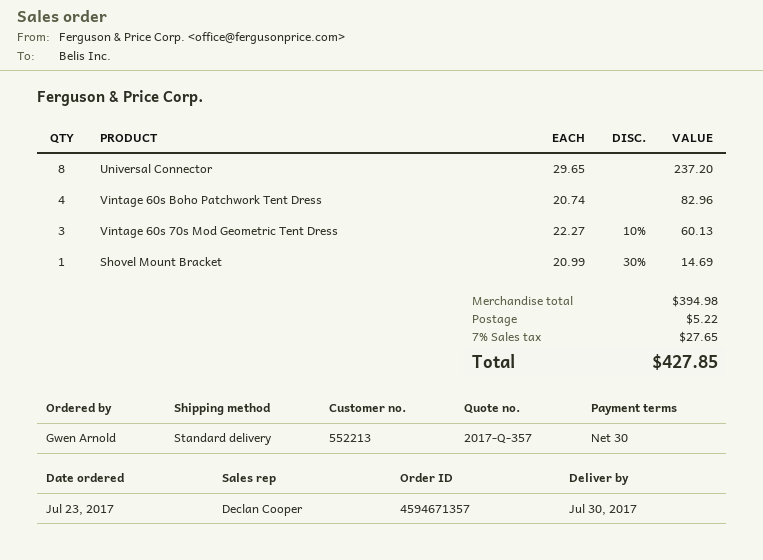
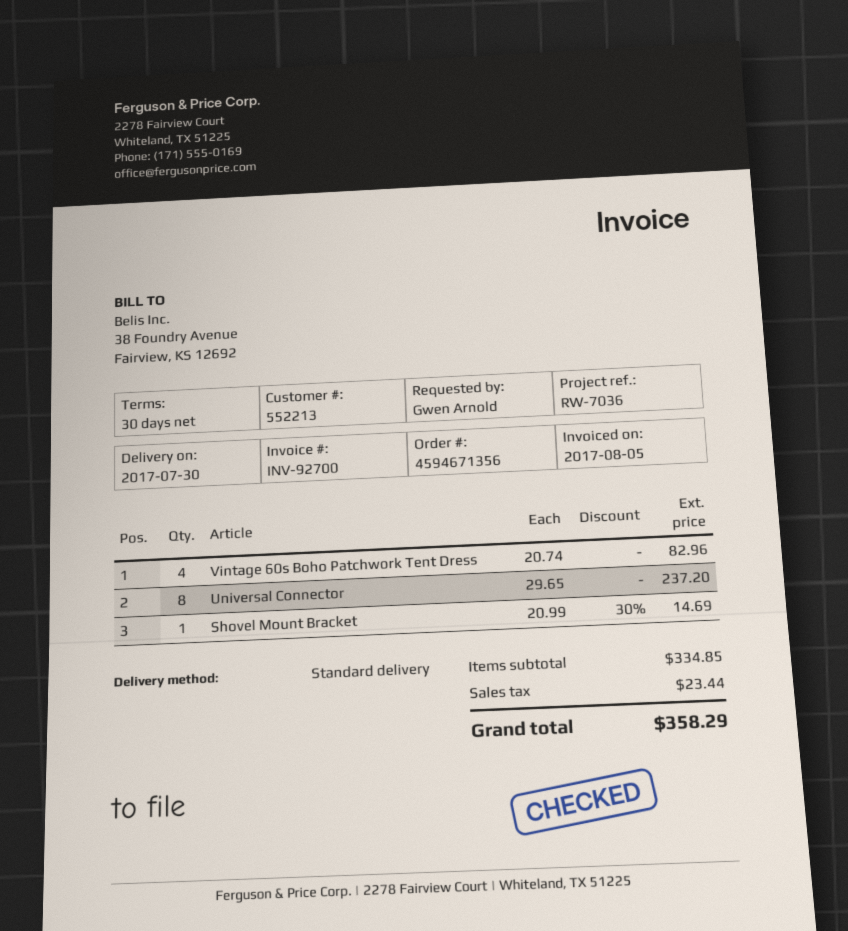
order number: 4594671357 -> 4594671356
Vintage 60s 70s Mod Geometric Tent Dress: 3 x 22.27 - 10% = 60.13 -> none
subtotal: 394.98 -> 334.85
shipping: 5.22 -> none
tax: 27.65 -> 23.44
total: 427.85 -> 358.29

